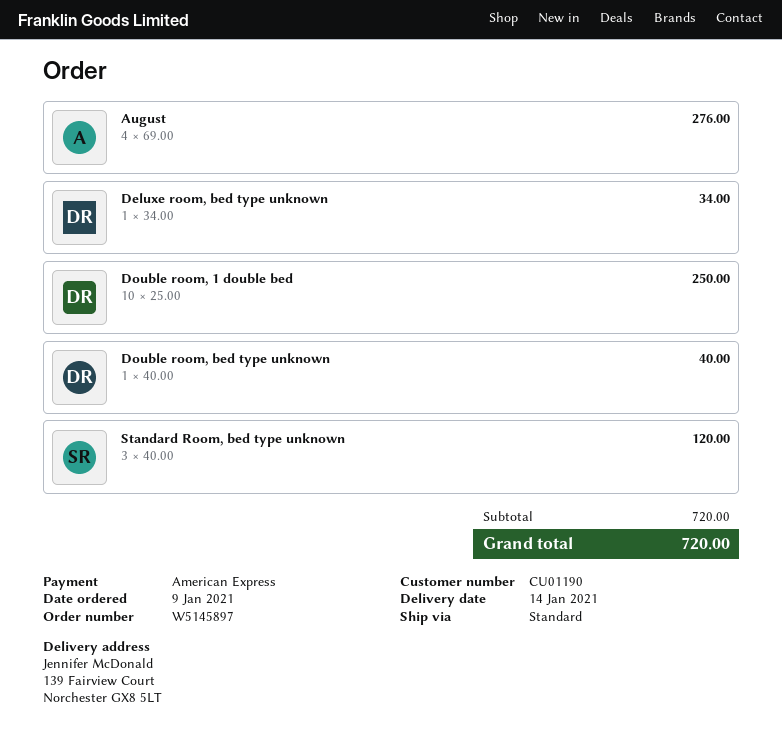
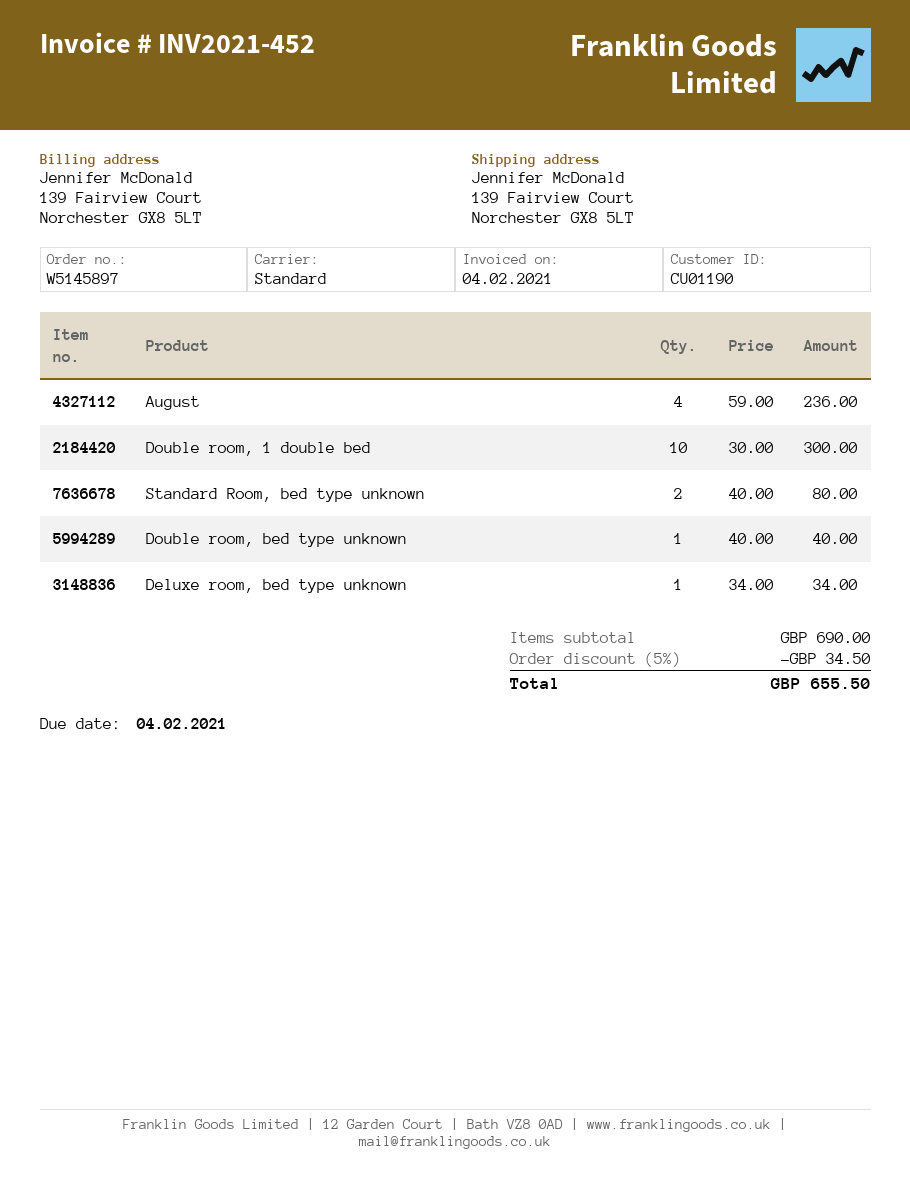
August: 4 x 69.00 = 276.00 -> 4 x 59.00 = 236.00
Double room, 1 double bed: 10 x 25.00 = 250.00 -> 10 x 30.00 = 300.00
Standard Room, bed type unknown: 3 x 40.00 = 120.00 -> 2 x 40.00 = 80.00
subtotal: 720.00 -> 690.00
discount: none -> 5% = 34.50
total: 720.00 -> 655.50

